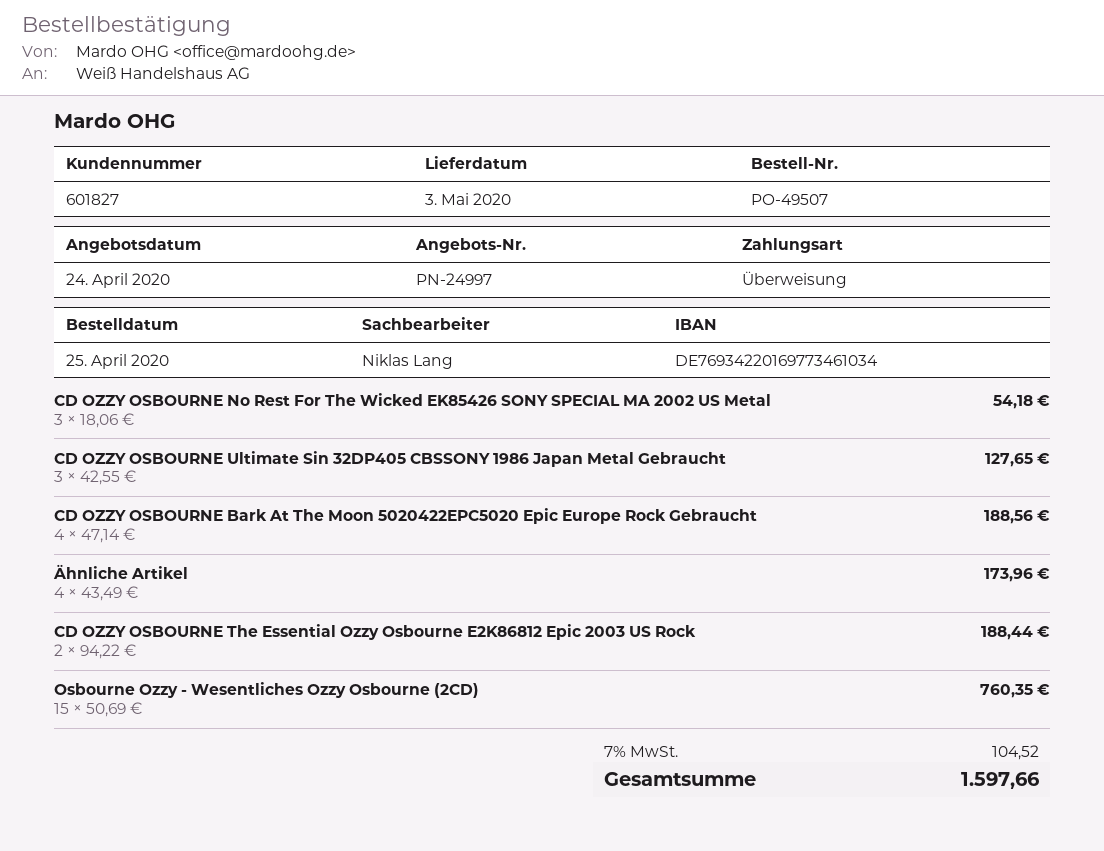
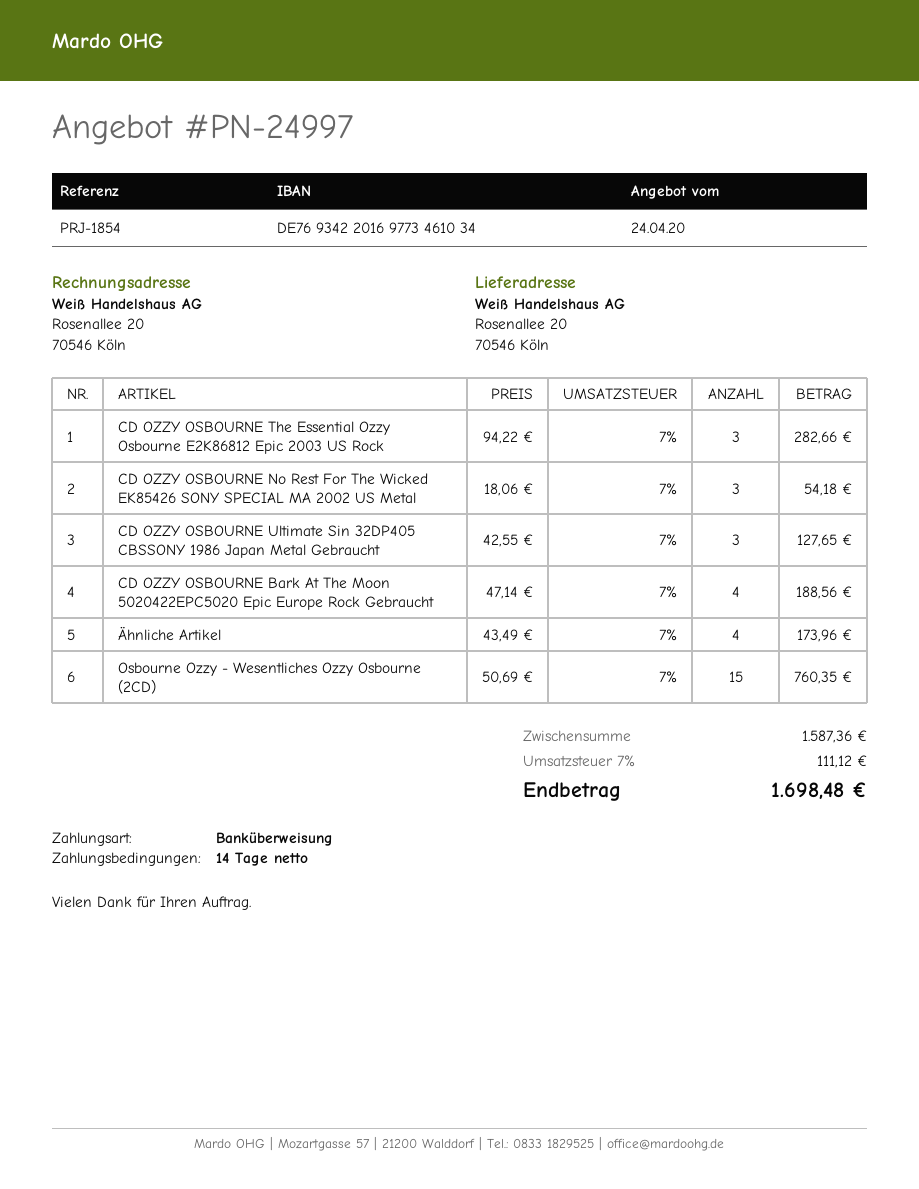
CD OZZY OSBOURNE The Essential Ozzy Osbourne E2K86812 Epic 2003 US Rock: 2 x 94.22 = 188.44 -> 3 x 94.22 = 282.66
tax: 7% = 104.52 -> 7% = 111.12
total: 1597.66 -> 1698.48

